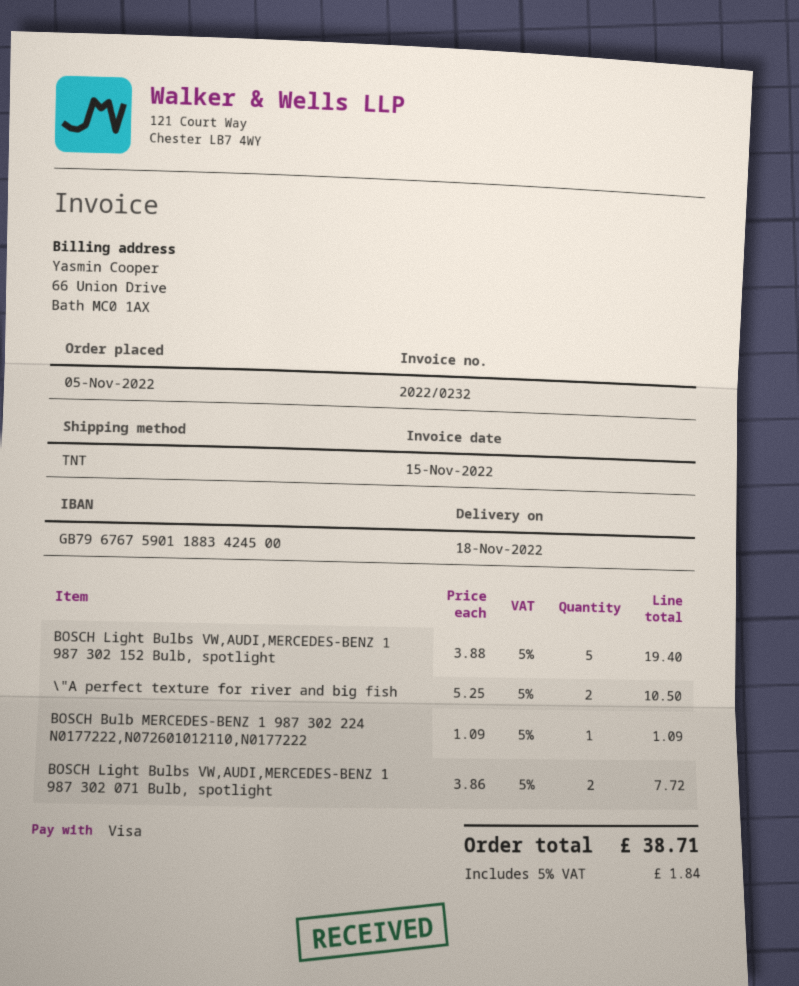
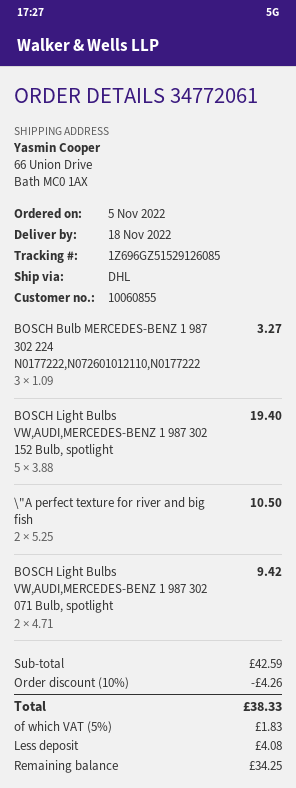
shipping method: TNT -> DHL
BOSCH Bulb MERCEDES-BENZ 1 987 302 224 N0177222,N072601012110,N0177222: 1 x 1.09 = 1.09 -> 3 x 1.09 = 3.27
BOSCH Light Bulbs VW,AUDI,MERCEDES-BENZ 1 987 302 071 Bulb, spotlight: 2 x 3.86 = 7.72 -> 2 x 4.71 = 9.42
discount: none -> 10% = 4.26
tax: 5% = 1.84 -> 5% = 1.83
total: 38.71 -> 38.33

